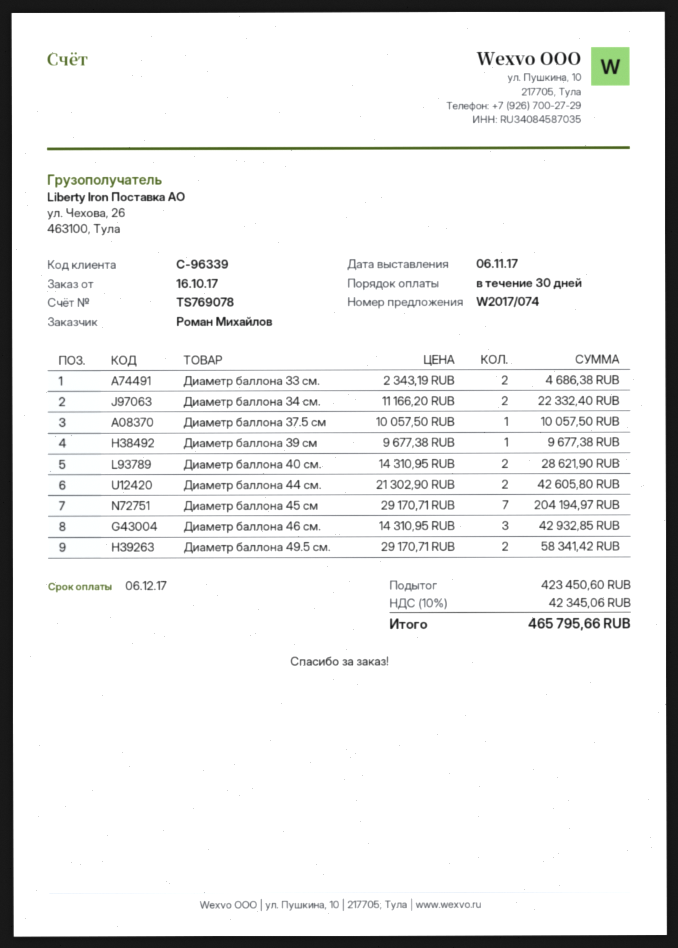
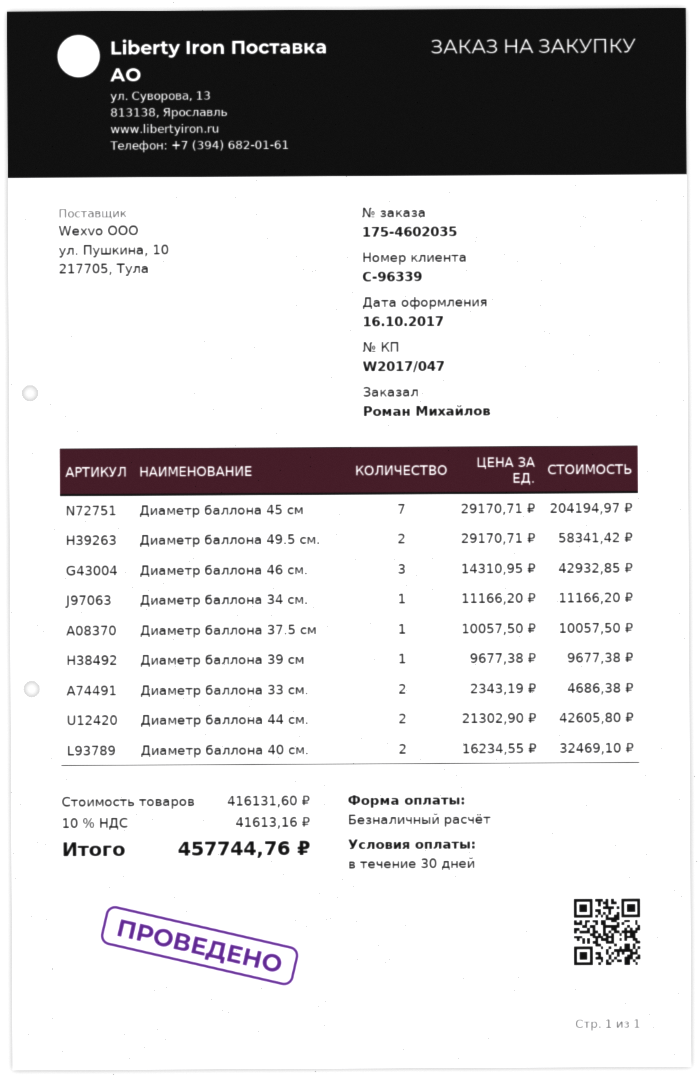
quote number: W2017/074 -> W2017/047
Диаметр баллона 34 см.: 2 x 11166.20 = 22332.40 -> 1 x 11166.20 = 11166.20
Диаметр баллона 40 см.: 2 x 14310.95 = 28621.90 -> 2 x 16234.55 = 32469.10
subtotal: 423450.60 -> 416131.60
tax: 10% = 42345.06 -> 10% = 41613.16
total: 465795.66 -> 457744.76

